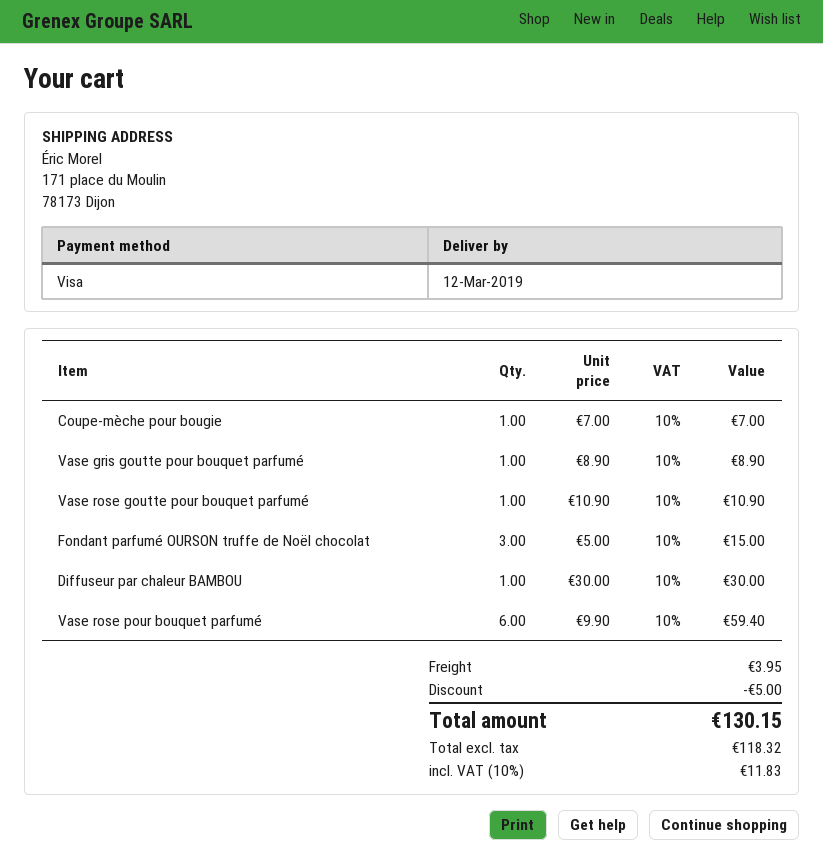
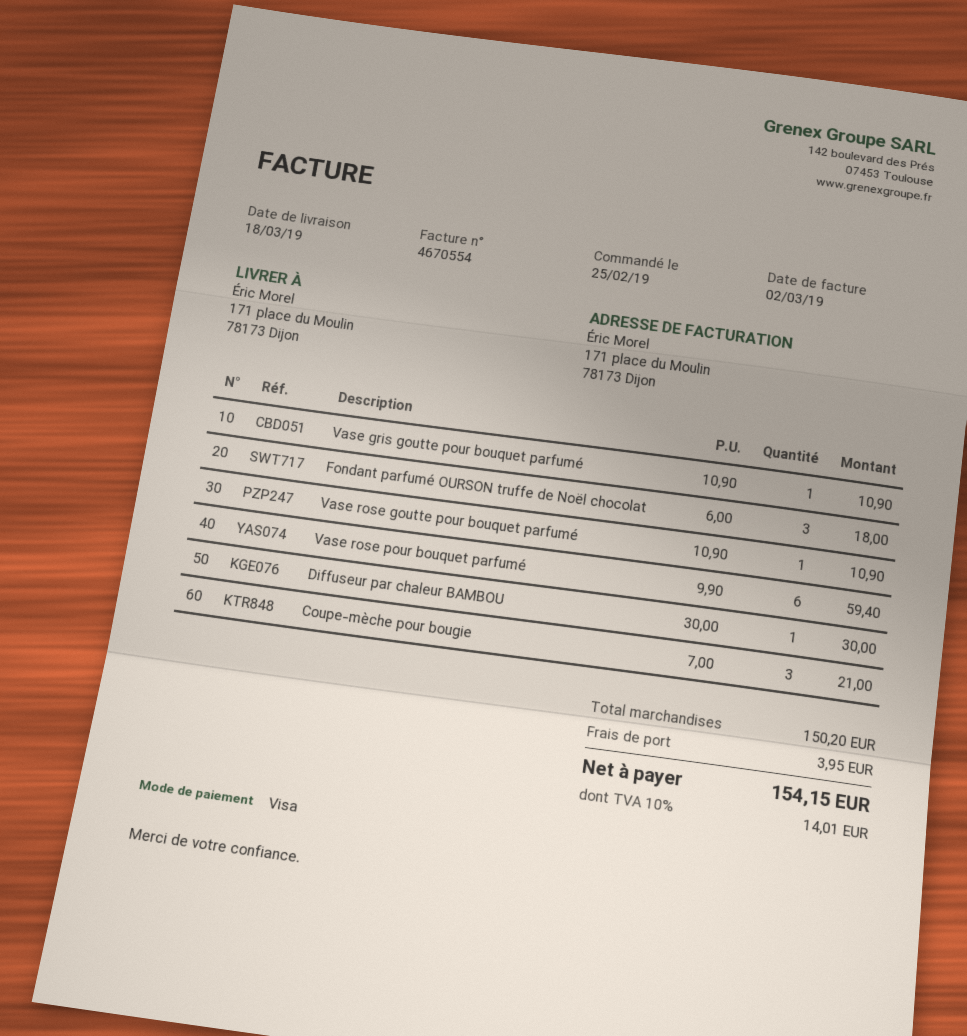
delivery date: 2019-03-12 -> 2019-03-18
Coupe-mèche pour bougie: 1 x 7.00 = 7.00 -> 3 x 7.00 = 21.00
Vase gris goutte pour bouquet parfumé: 1 x 8.90 = 8.90 -> 1 x 10.90 = 10.90
Fondant parfumé OURSON truffe de Noël chocolat: 3 x 5.00 = 15.00 -> 3 x 6.00 = 18.00
discount: 5.00 -> none
tax: 10% = 11.83 -> 10% = 14.01
total: 130.15 -> 154.15

